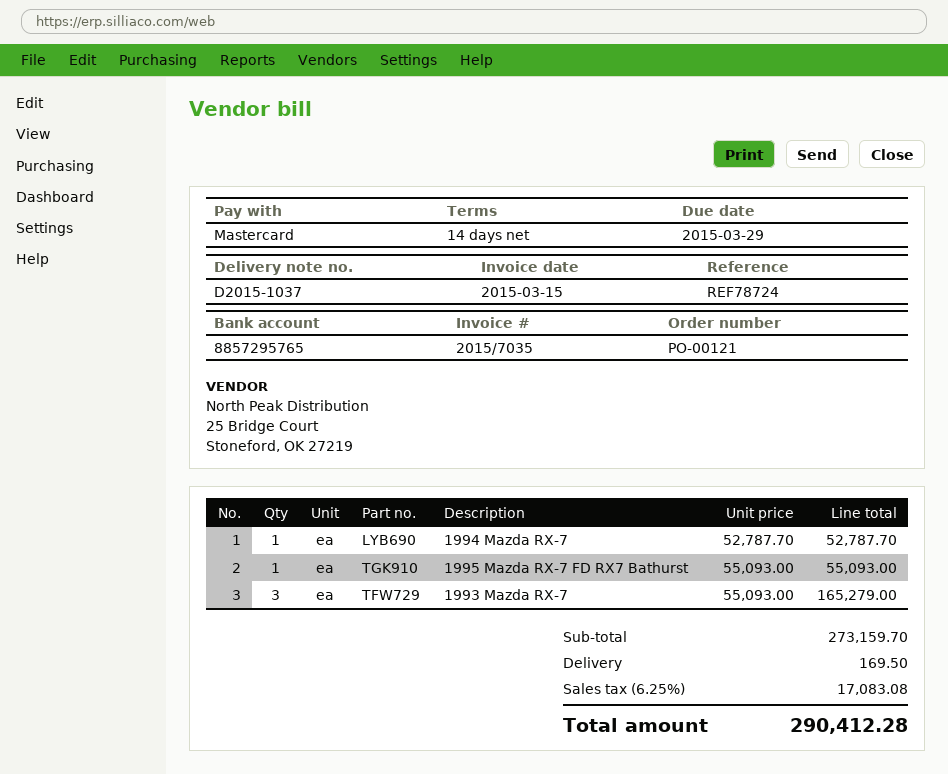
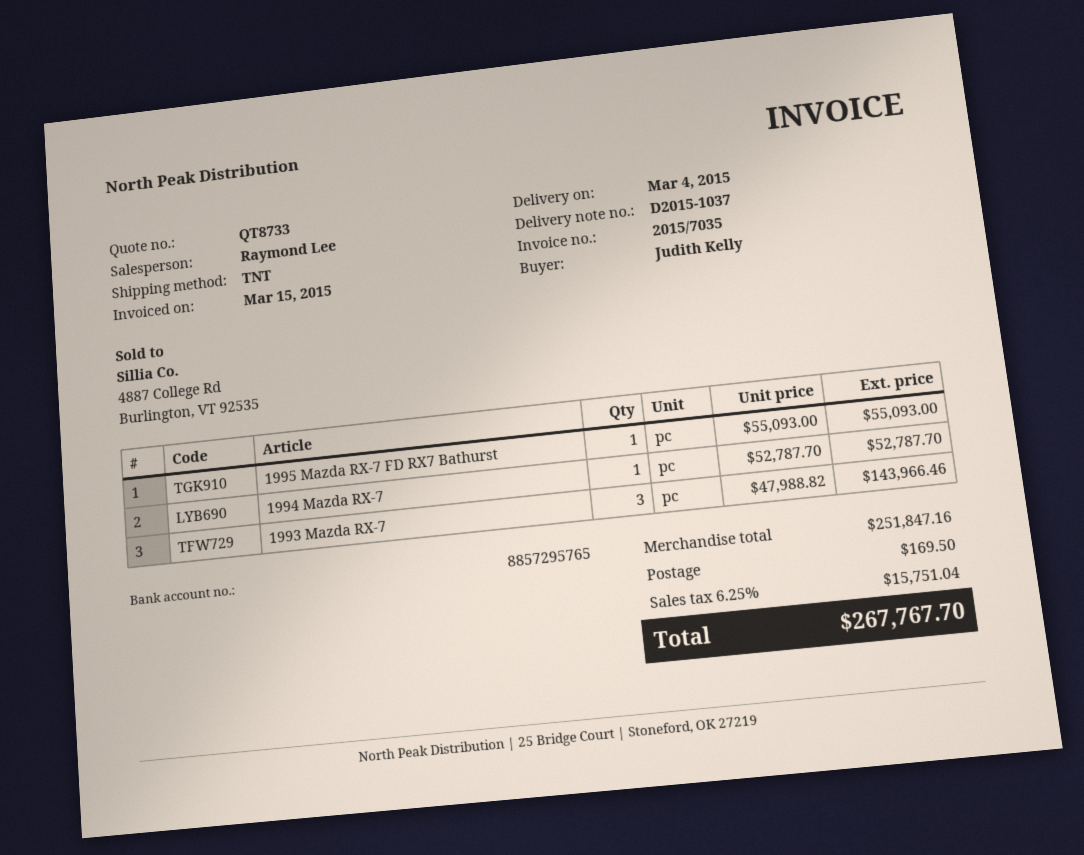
1993 Mazda RX-7: 3 x 55093.00 = 165279.00 -> 3 x 47988.82 = 143966.46
subtotal: 273159.70 -> 251847.16
tax: 6.25% = 17083.08 -> 6.25% = 15751.04
total: 290412.28 -> 267767.70

